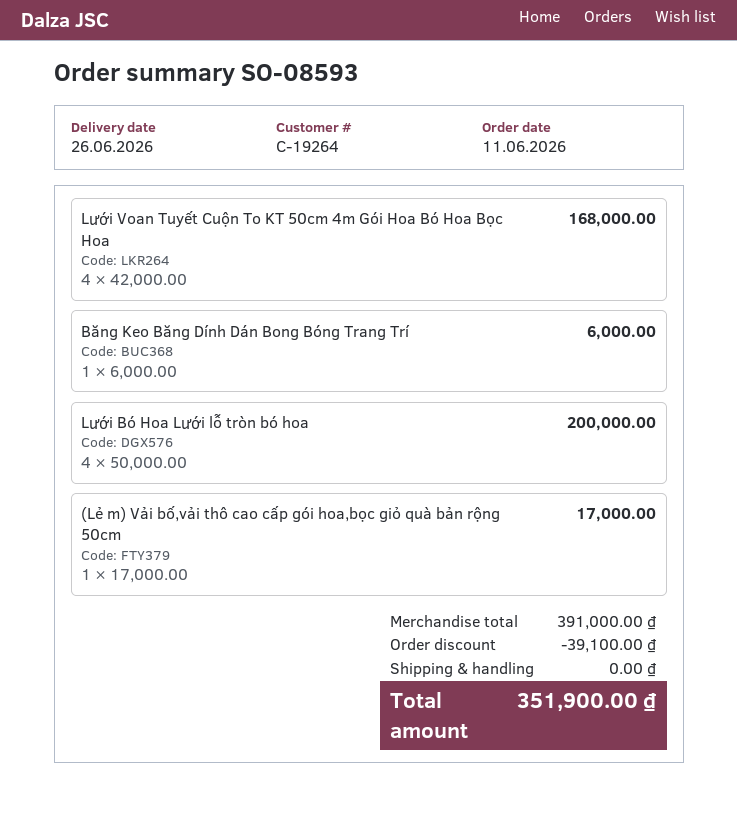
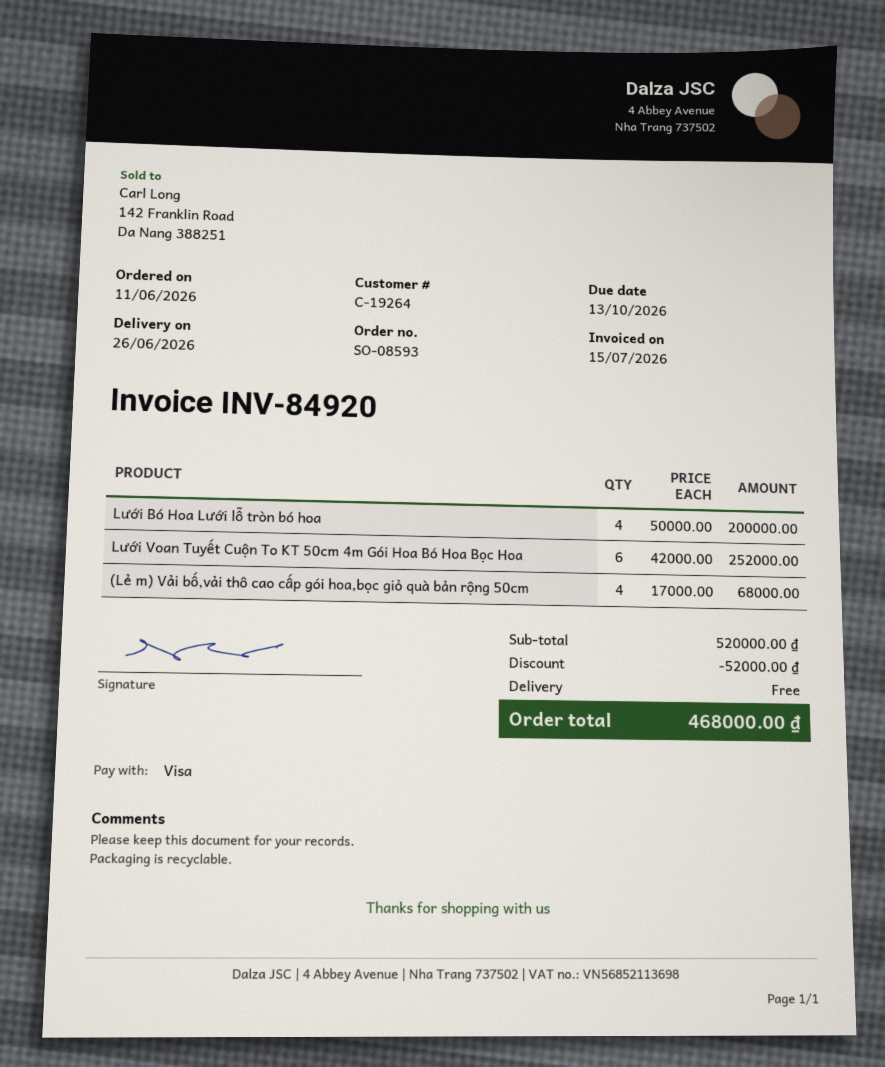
Lưới Voan Tuyết Cuộn To KT 50cm 4m Gói Hoa Bó Hoa Bọc Hoa: 4 x 42000.00 = 168000.00 -> 6 x 42000.00 = 252000.00
Băng Keo Băng Dính Dán Bong Bóng Trang Trí: 1 x 6000.00 = 6000.00 -> none
(Lẻ m) Vải bố,vải thô cao cấp gói hoa,bọc giỏ quà bản rộng 50cm: 1 x 17000.00 = 17000.00 -> 4 x 17000.00 = 68000.00
subtotal: 391000.00 -> 520000.00
discount: 39100.00 -> 52000.00
total: 351900.00 -> 468000.00

